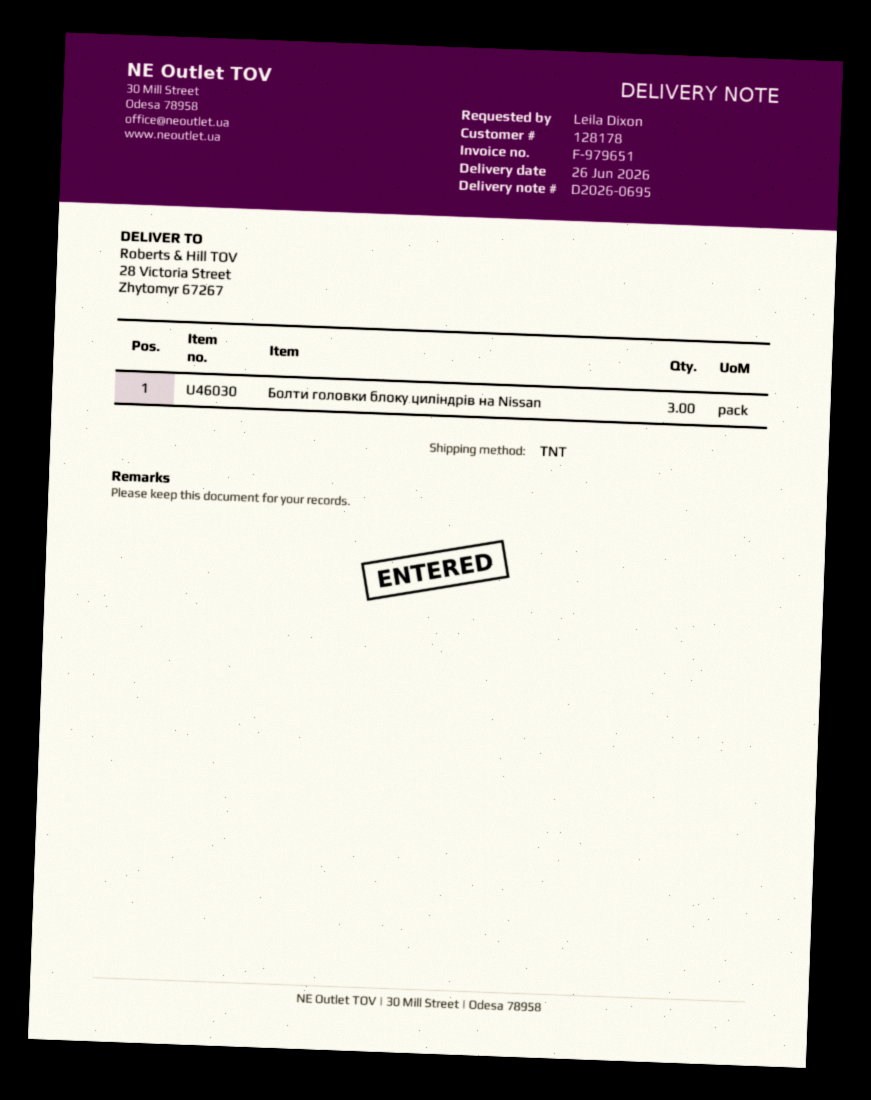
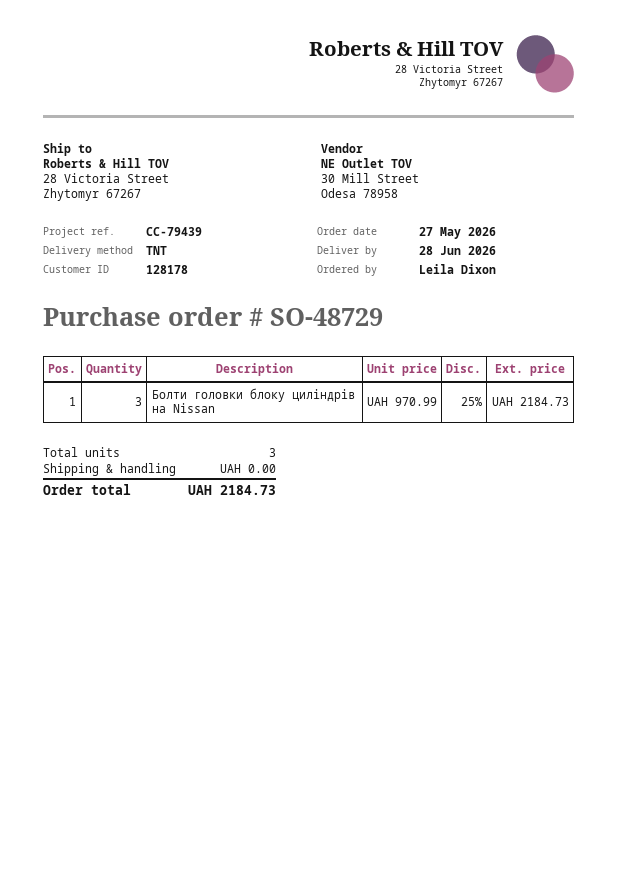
delivery date: 2026-06-26 -> 2026-06-28

